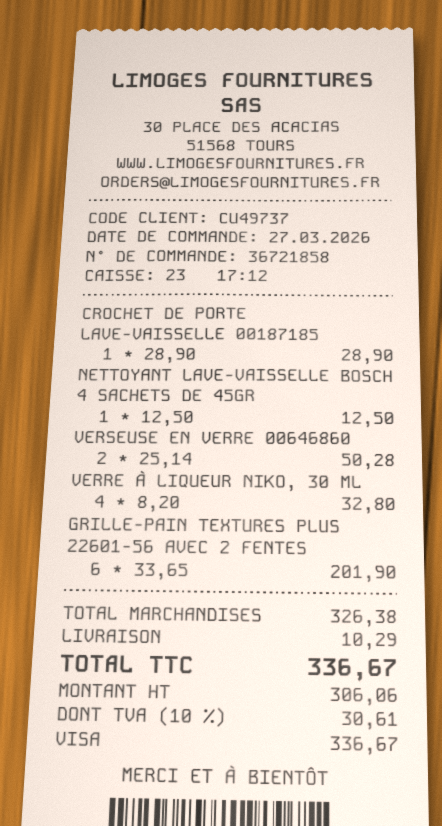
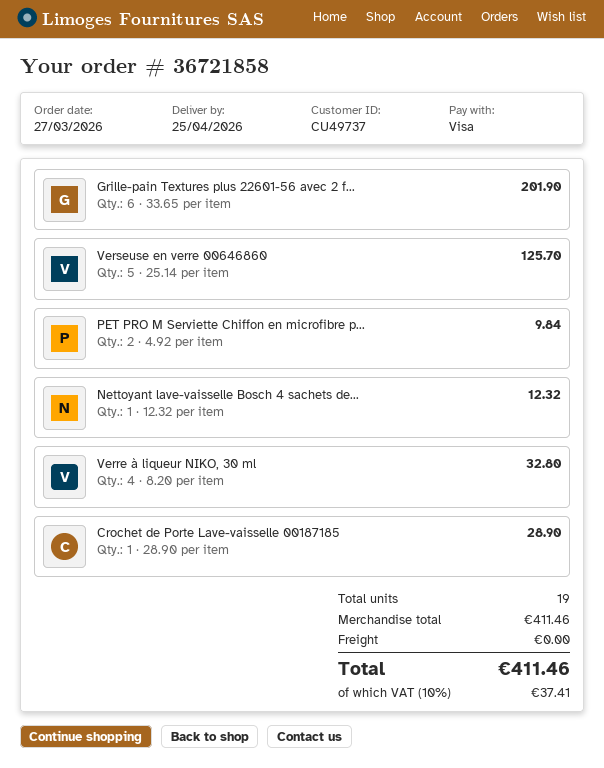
NETTOYANT LAVE-VAISSELLE BOSCH 4 SACHETS DE 45GR: 1 x 12.50 = 12.50 -> 1 x 12.32 = 12.32
VERSEUSE EN VERRE 00646860: 2 x 25.14 = 50.28 -> 5 x 25.14 = 125.70
PET PRO M Serviette Chiffon en microfibre p...: none -> 2 x 4.92 = 9.84
subtotal: 326.38 -> 411.46
shipping: 10.29 -> 0.00
tax: 10% = 30.61 -> 10% = 37.41
total: 336.67 -> 411.46

